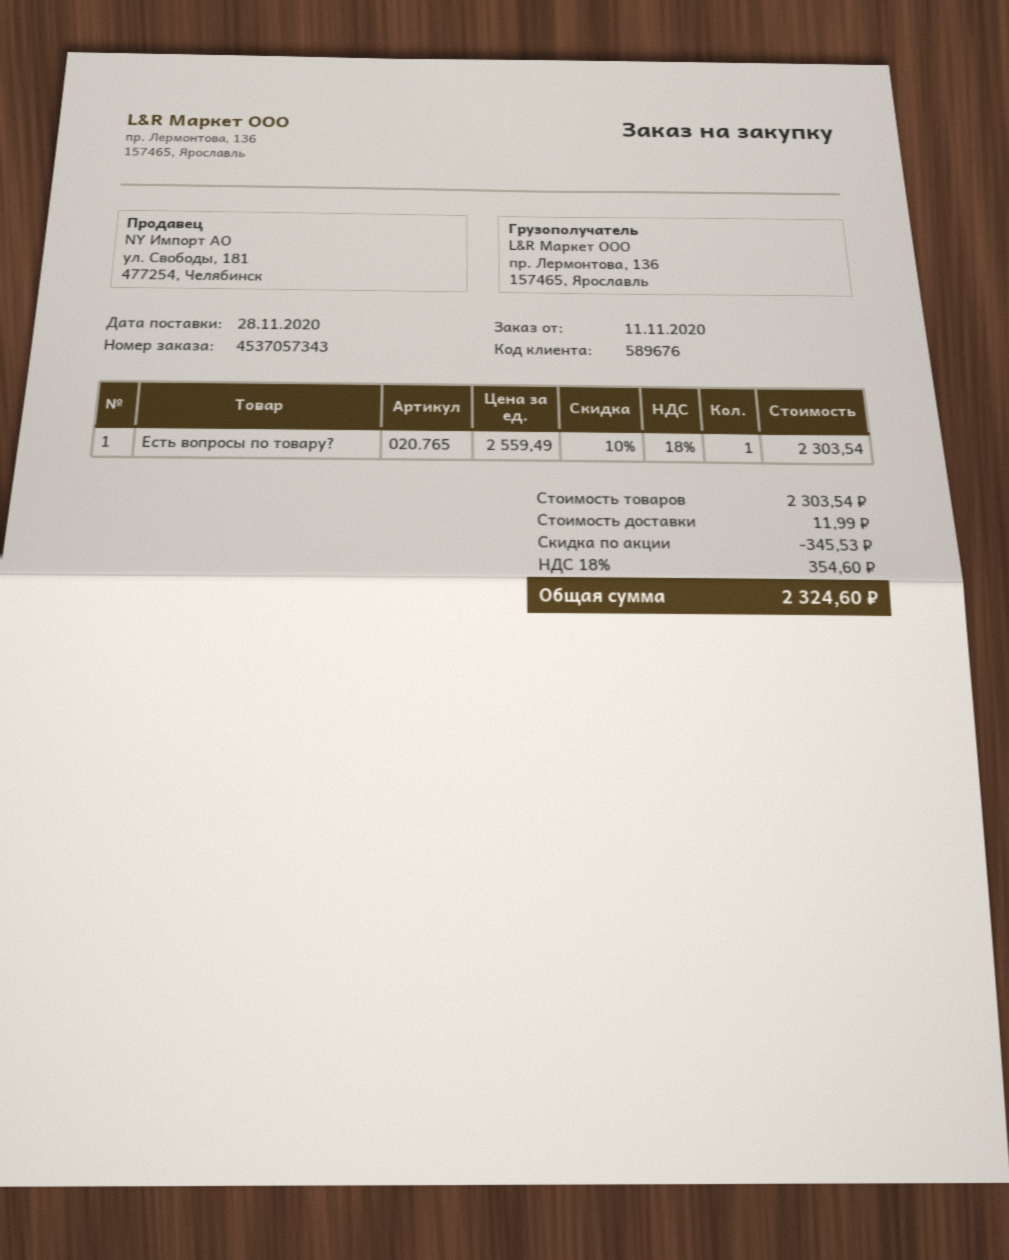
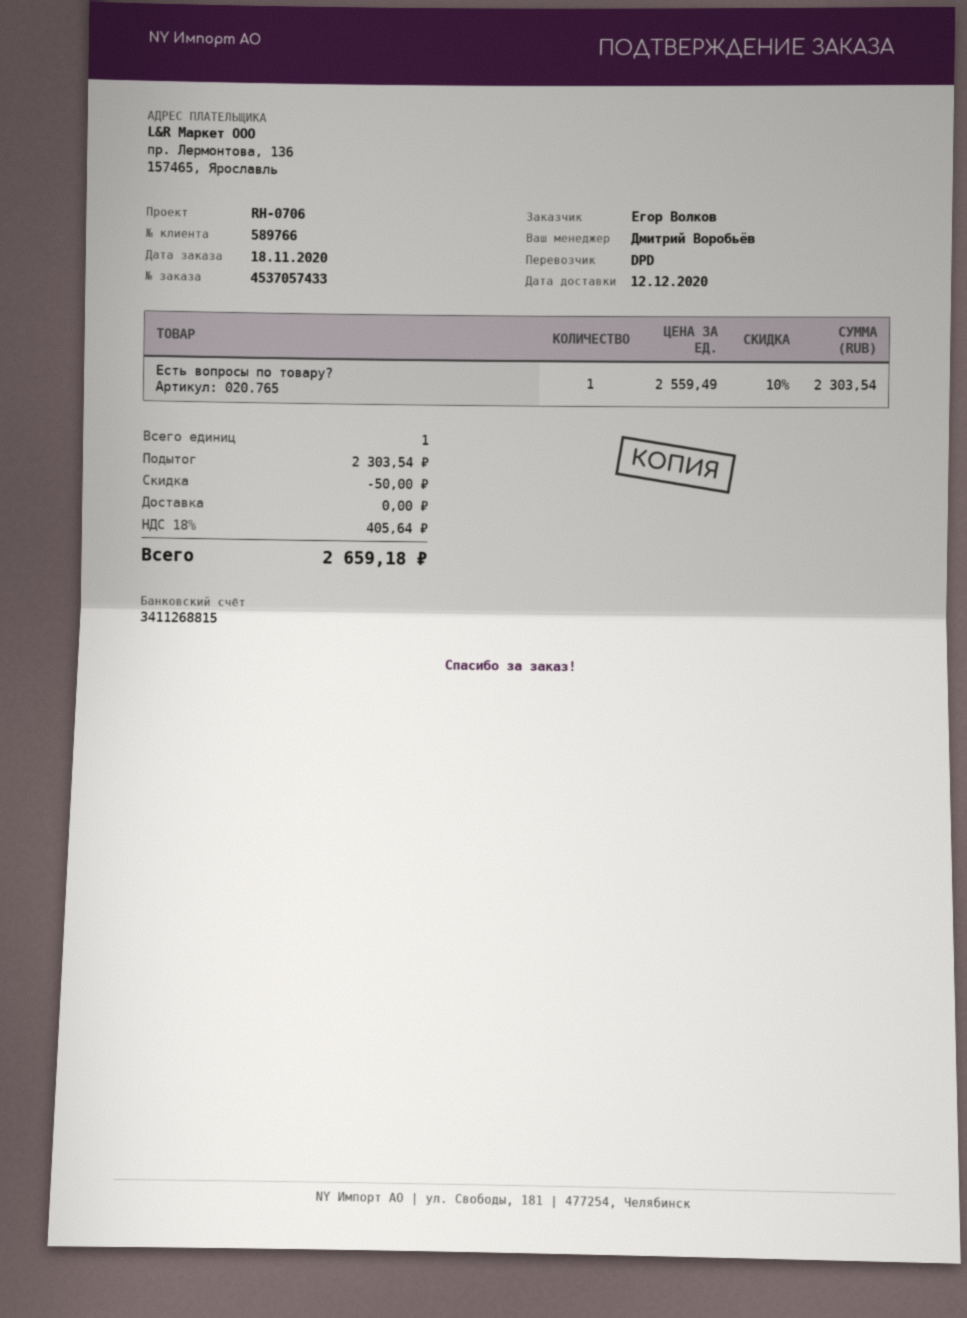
order number: 4537057343 -> 4537057433
order date: 2020-11-11 -> 2020-11-18
delivery date: 2020-11-28 -> 2020-12-12
customer number: 589676 -> 589766
discount: 345.53 -> 50.00
shipping: 11.99 -> 0.00
tax: 18% = 354.60 -> 18% = 405.64
total: 2324.60 -> 2659.18

